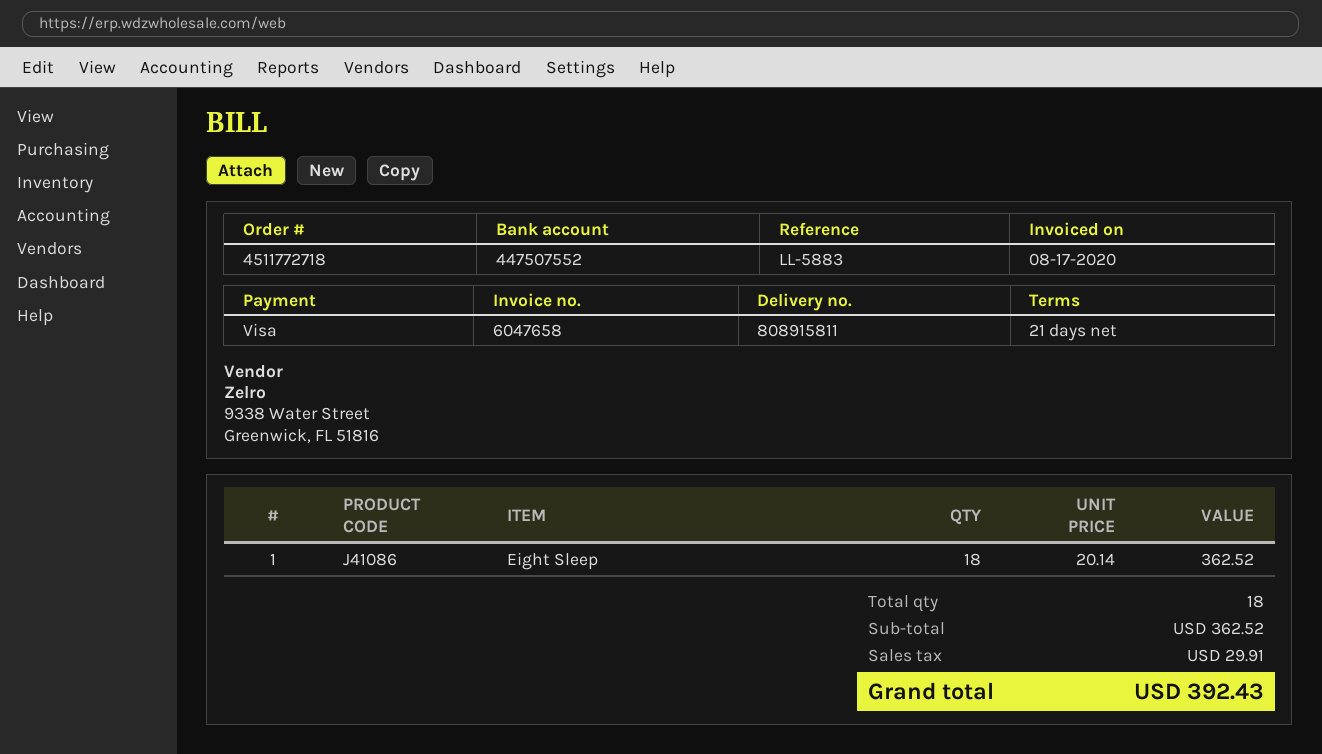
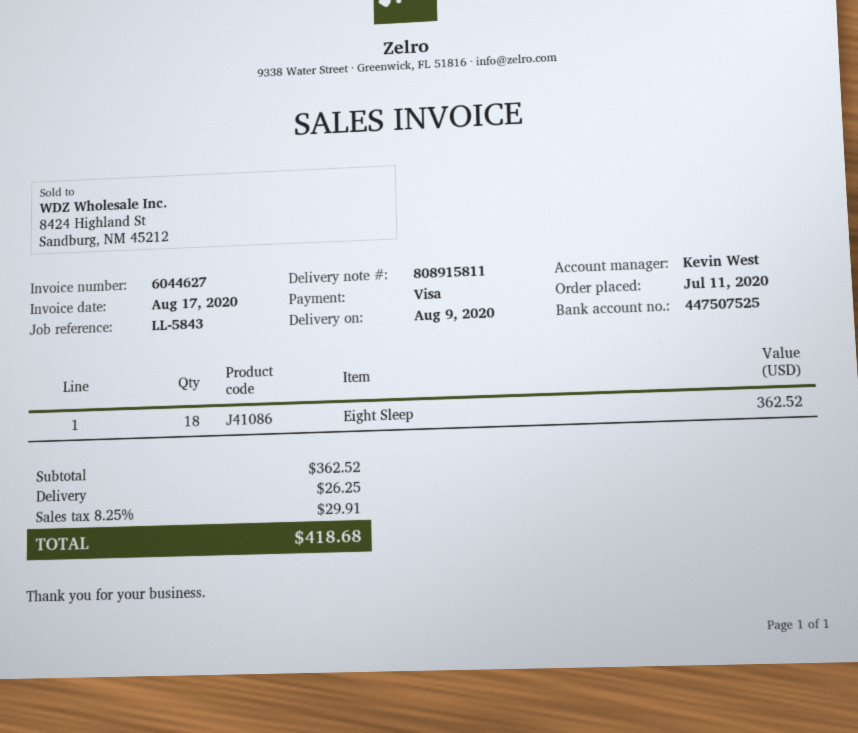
invoice number: 6047658 -> 6044627
reference: LL-5883 -> LL-5843
bank account: 447507552 -> 447507525
shipping: none -> 26.25
total: 392.43 -> 418.68

